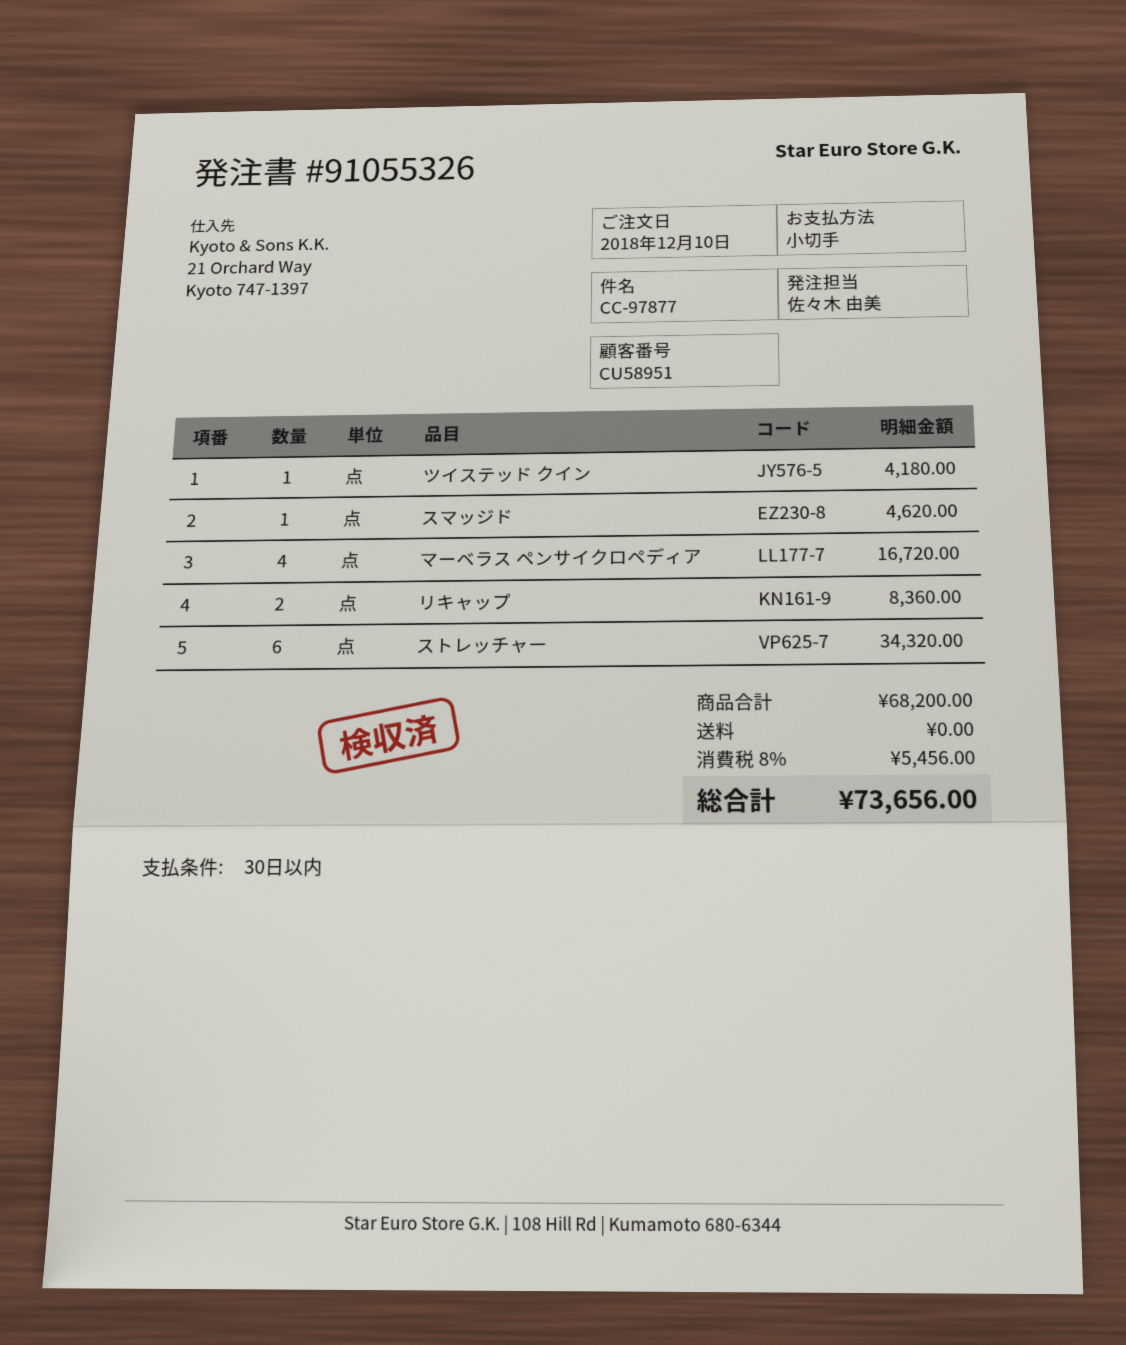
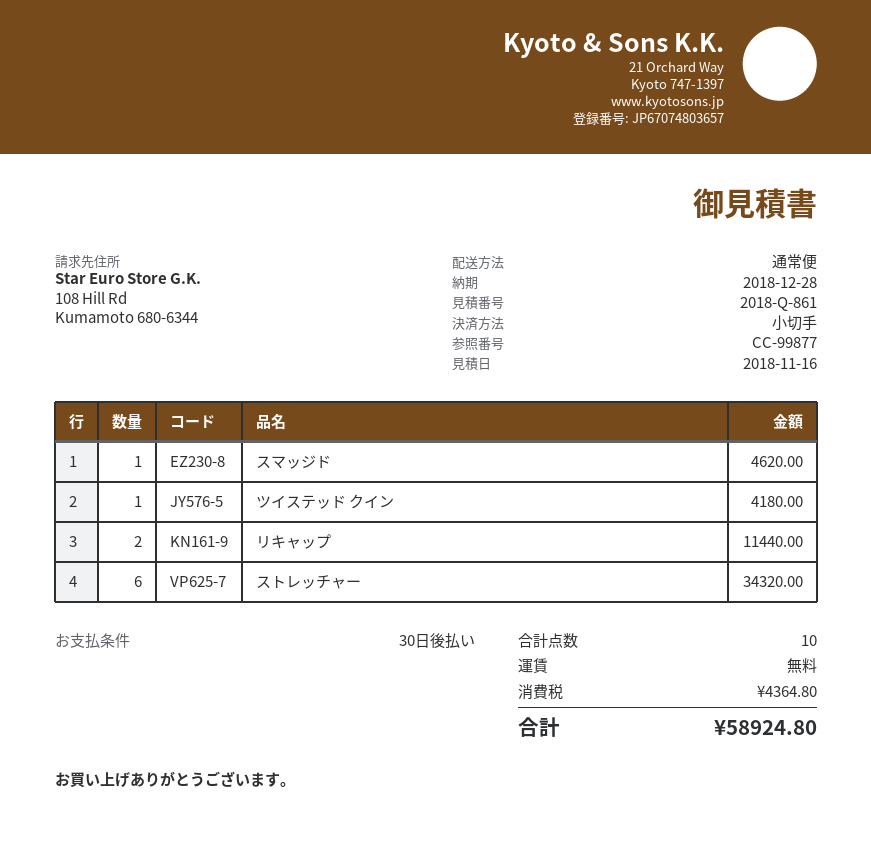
reference: CC-97877 -> CC-99877
マーベラス ペンサイクロペディア: 4 for 16720.00 -> none
リキャップ: 2 for 8360.00 -> 2 for 11440.00
tax: 5456.00 -> 4364.80
total: 73656.00 -> 58924.80

